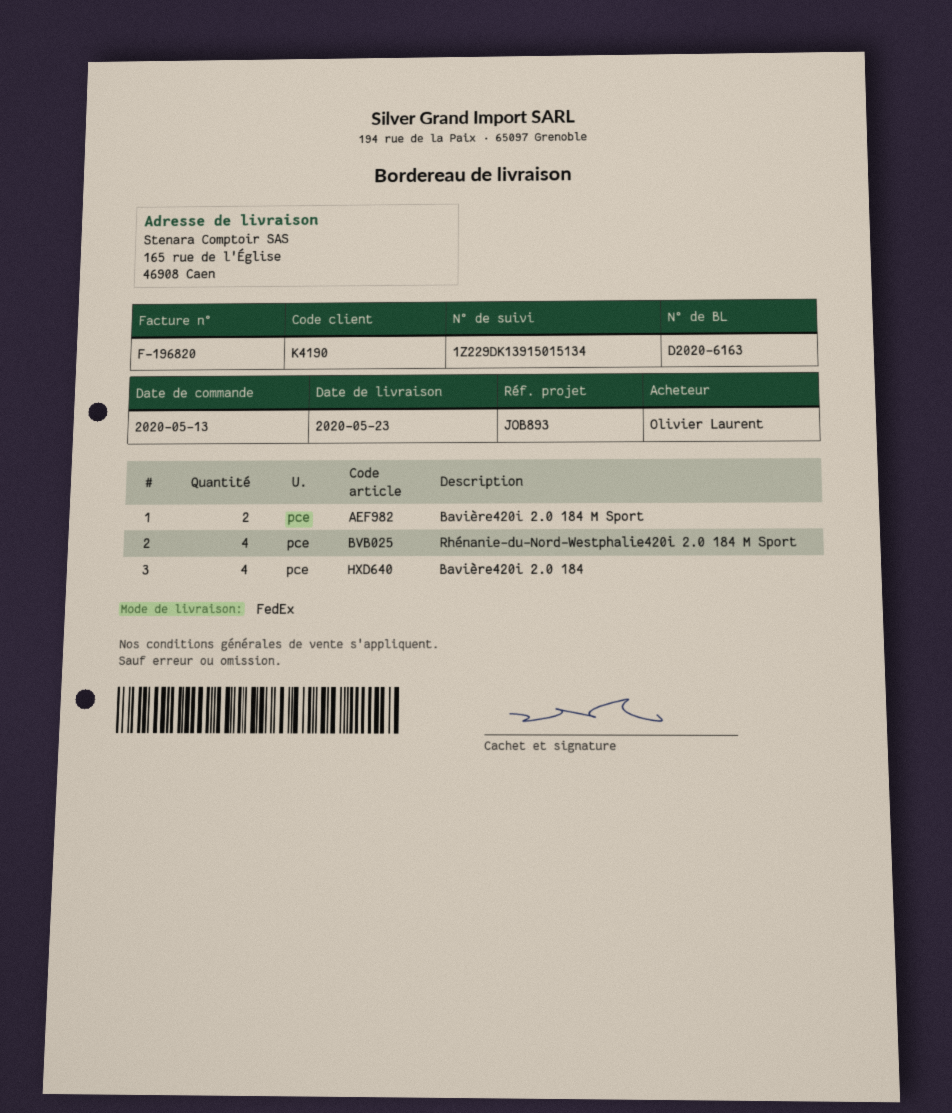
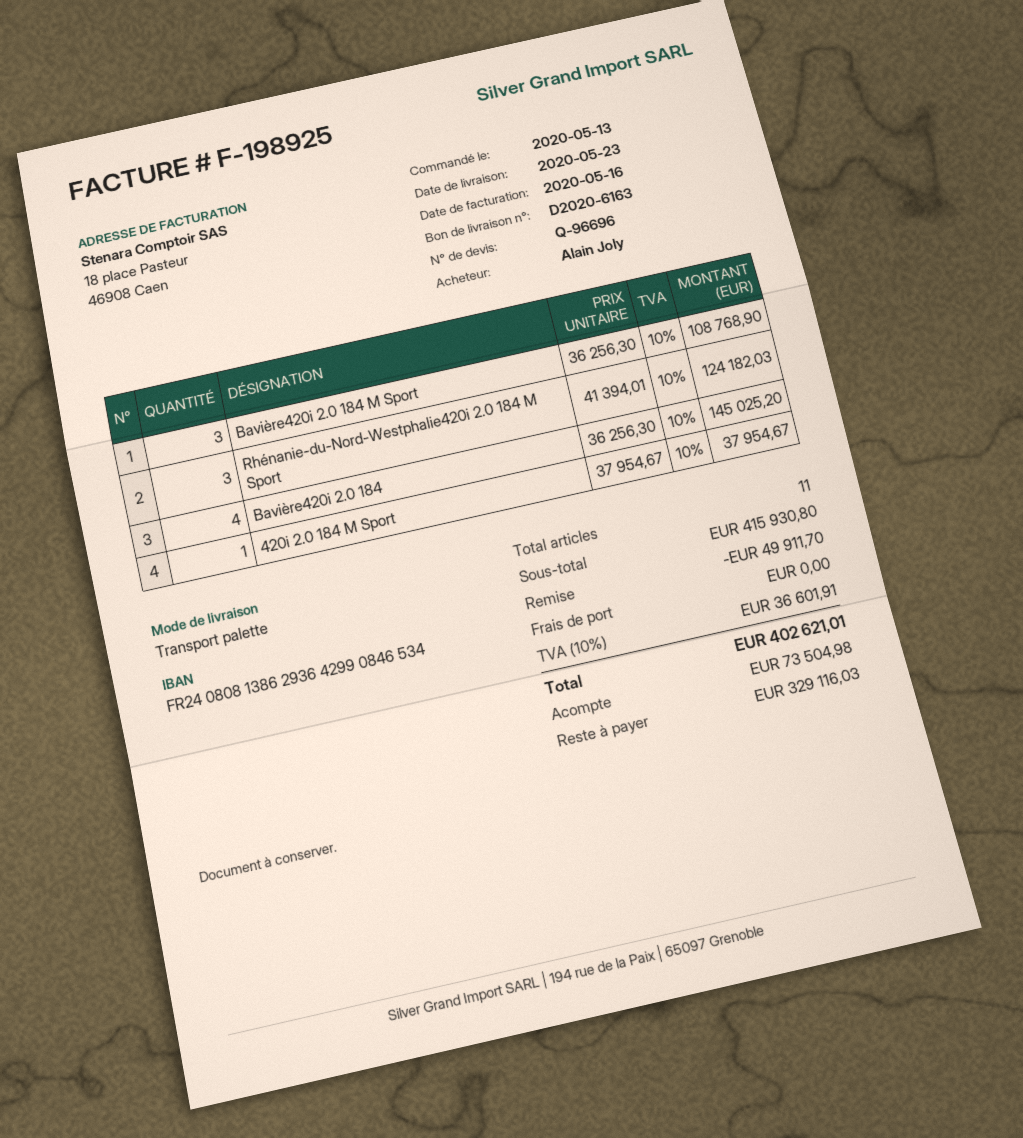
invoice number: F-196820 -> F-198925
ordered by: Olivier Laurent -> Alain Joly
shipping method: FedEx -> pallet freight
Bavière420i 2.0 184 M Sport: 2 -> 3
Rhénanie-du-Nord-Westphalie420i 2.0 184 M Sport: 4 -> 3
420i 2.0 184 M Sport: none -> 1

